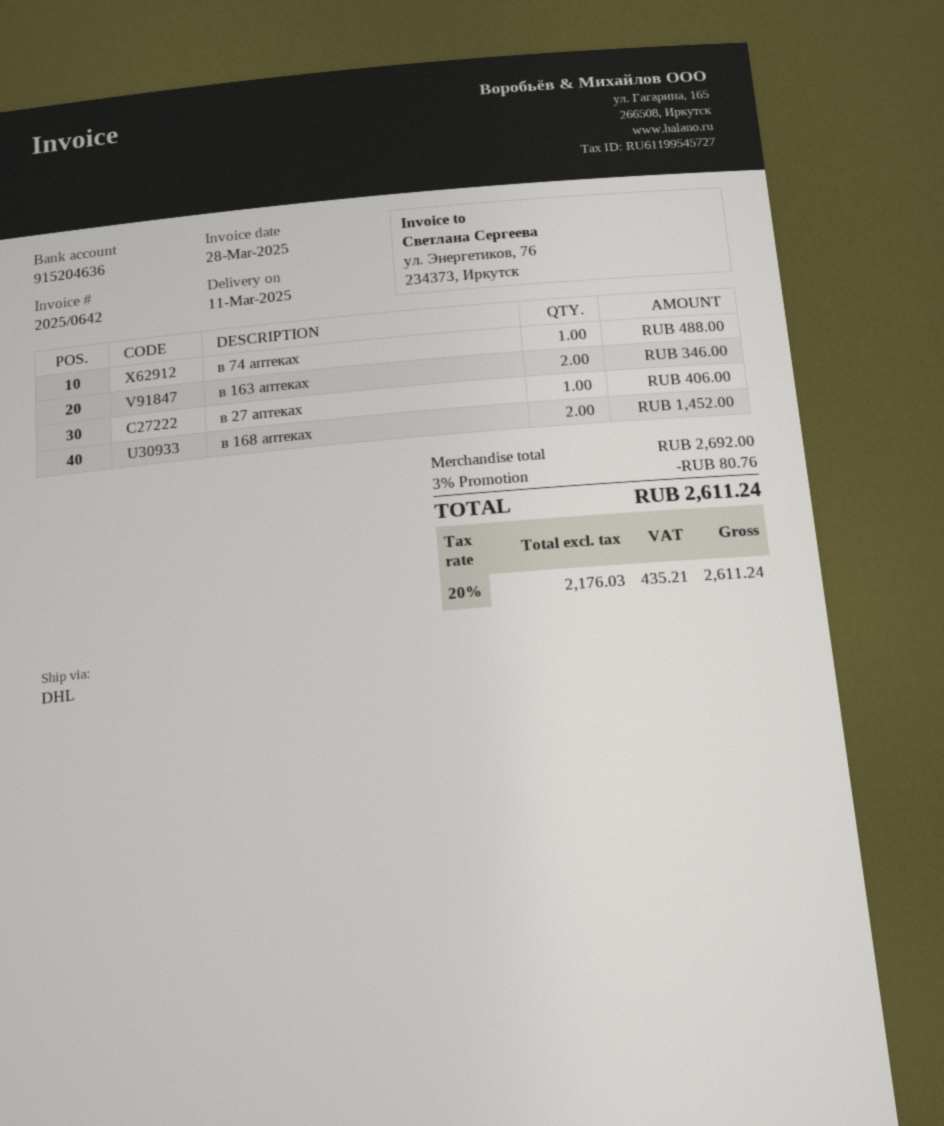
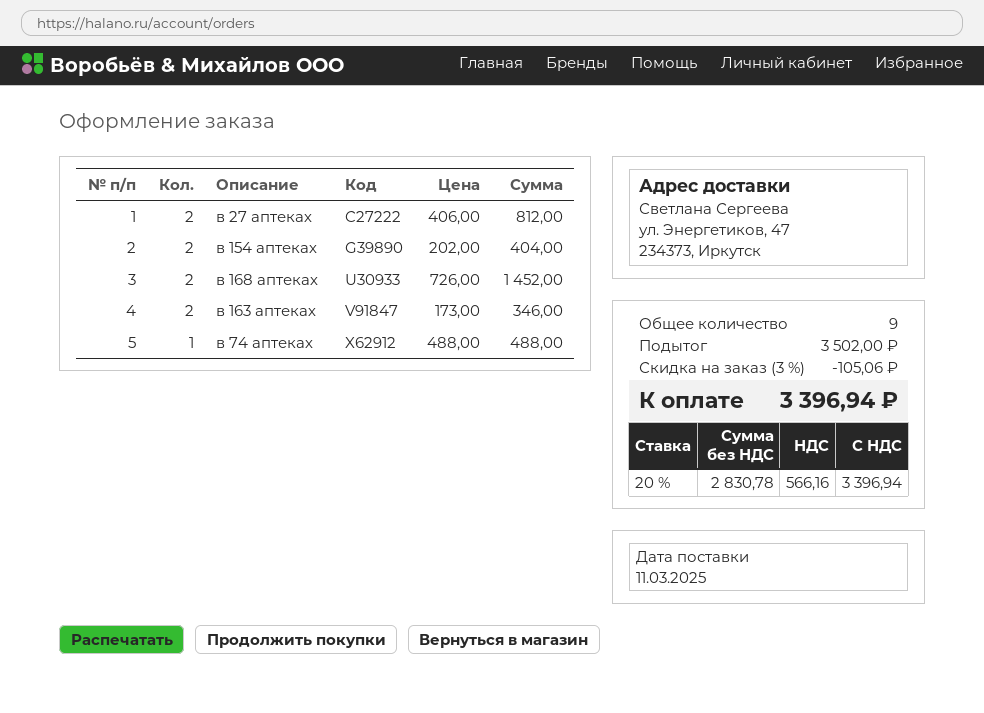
в 27 аптеках: 1 for 406.00 -> 2 for 812.00
в 154 аптеках: none -> 2 for 404.00
subtotal: 2692.00 -> 3502.00
discount: 3% = 80.76 -> 3% = 105.06
net: 2176.03 -> 2830.78
tax: 20% = 435.21 -> 20% = 566.16
total: 2611.24 -> 3396.94

